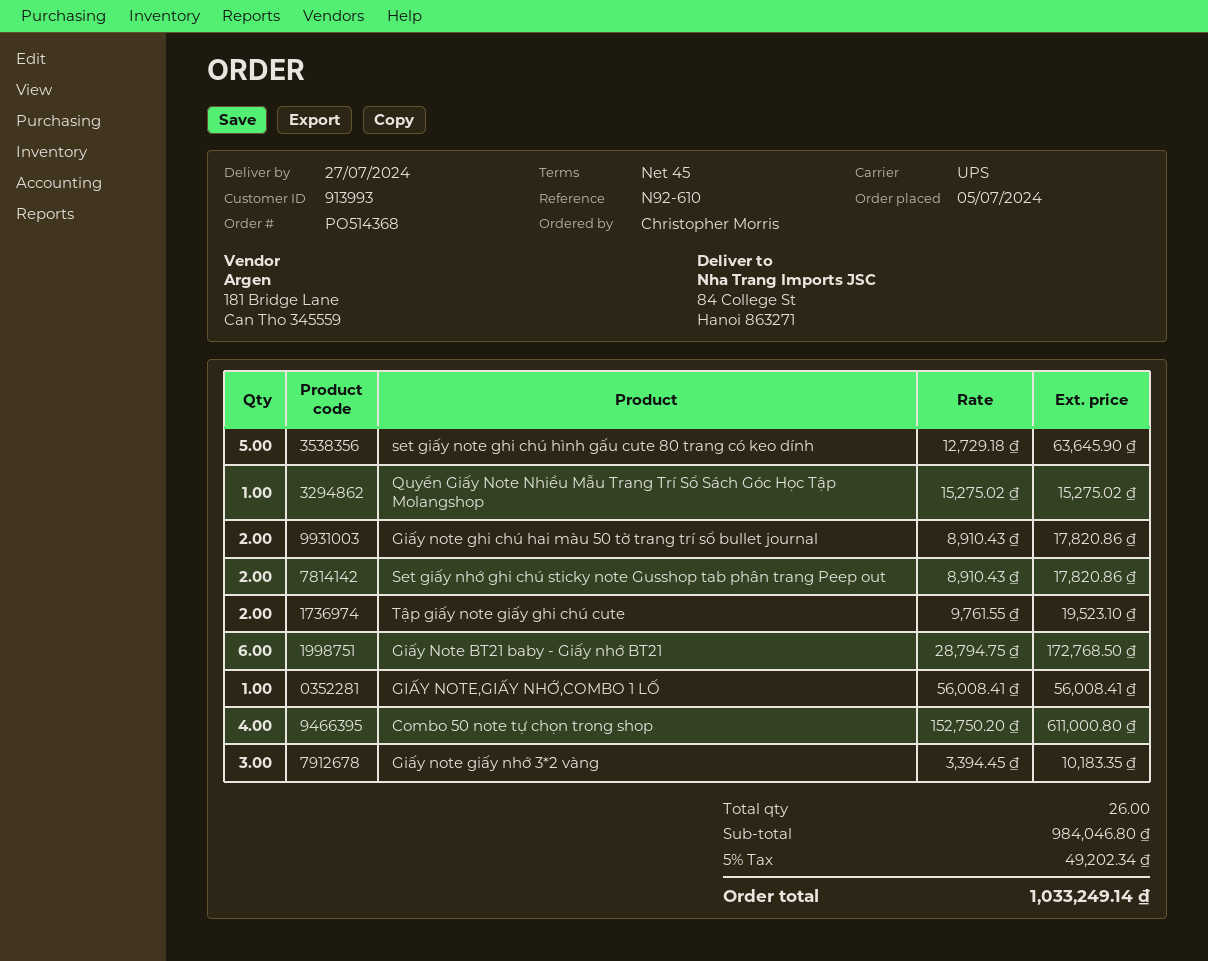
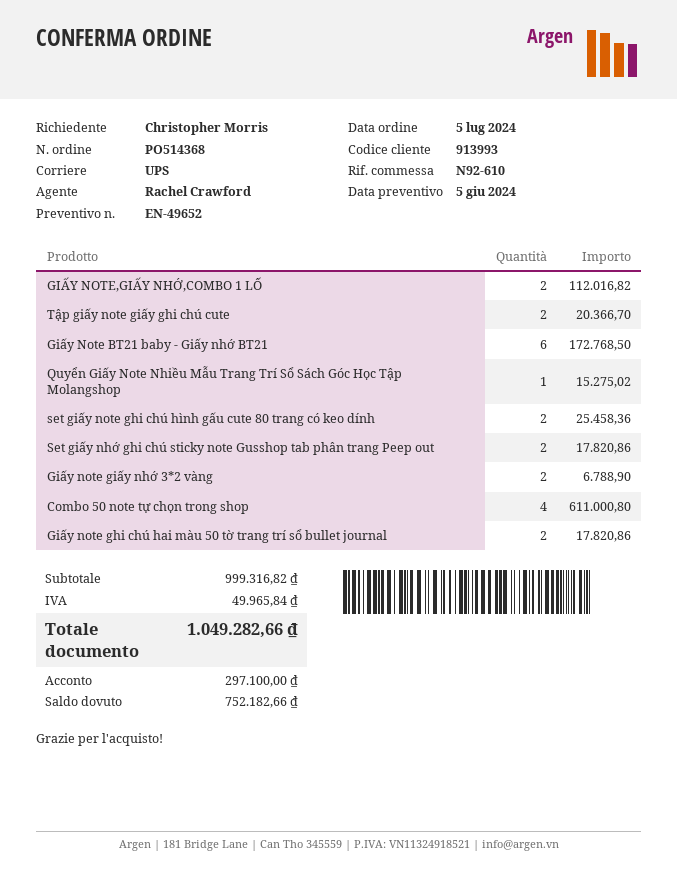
set giấy note ghi chú hình gấu cute 80 trang có keo dính: 5 for 63645.90 -> 2 for 25458.36
Tập giấy note giấy ghi chú cute: 2 for 19523.10 -> 2 for 20366.70
GIẤY NOTE,GIẤY NHỚ,COMBO 1 LỐ: 1 for 56008.41 -> 2 for 112016.82
Giấy note giấy nhớ 3*2 vàng: 3 for 10183.35 -> 2 for 6788.90
subtotal: 984046.80 -> 999316.82
tax: 49202.34 -> 49965.84
total: 1033249.14 -> 1049282.66

